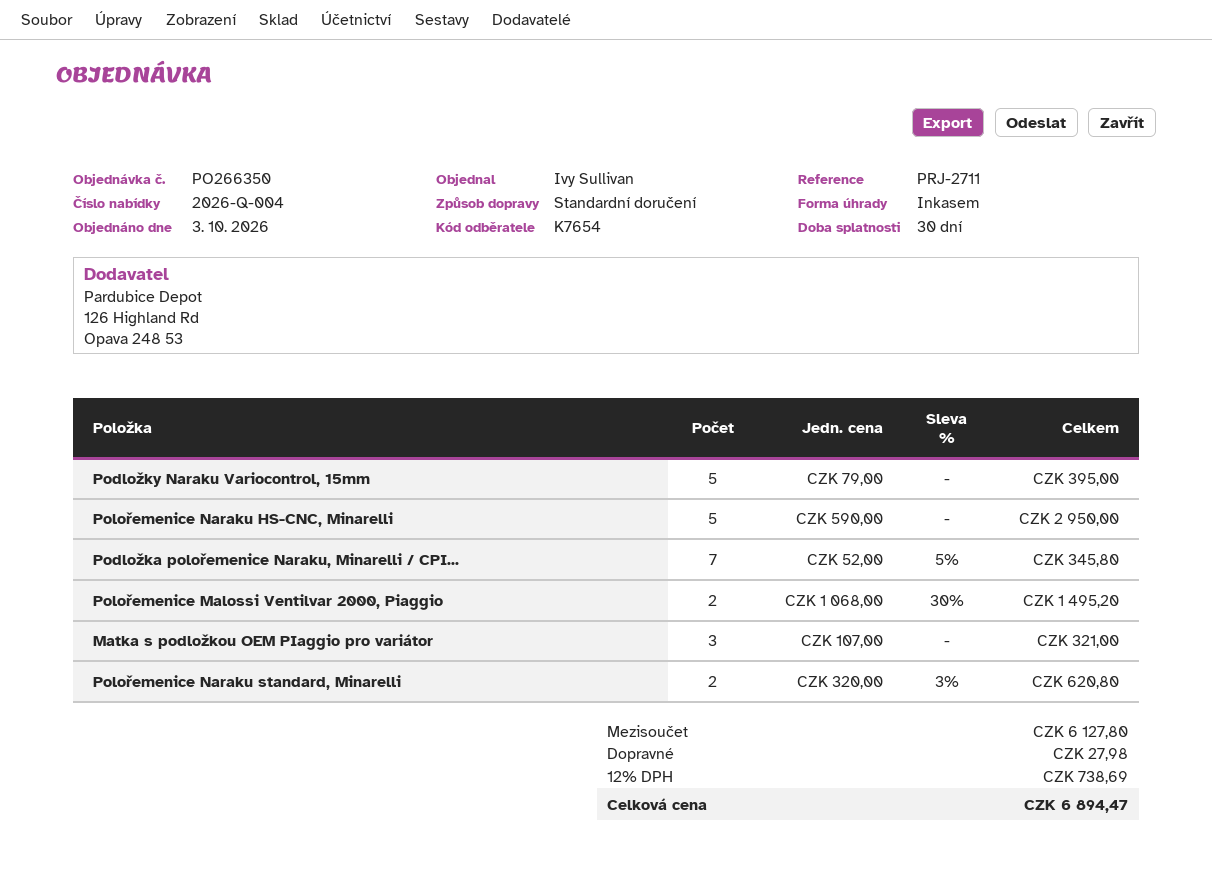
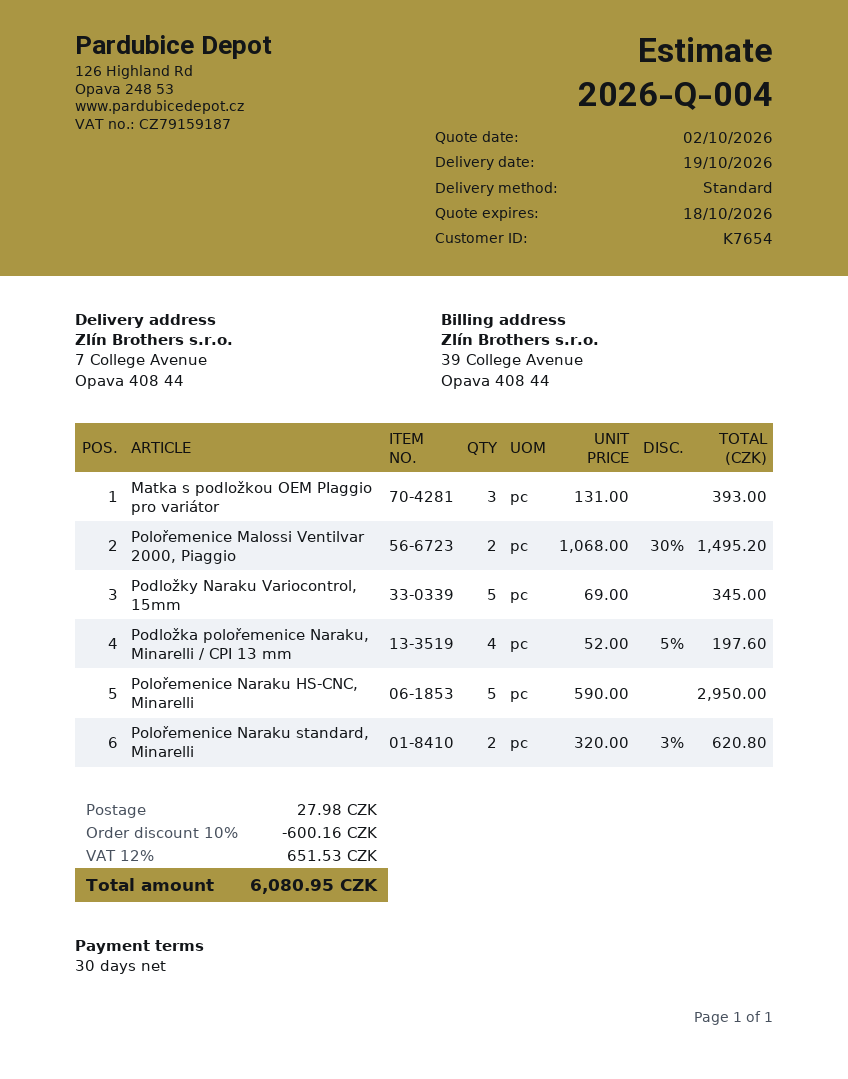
Podložky Naraku Variocontrol, 15mm: 5 x 79.00 = 395.00 -> 5 x 69.00 = 345.00
Podložka polořemenice Naraku, Minarelli / CPI...: 7 x 52.00 - 5% = 345.80 -> 4 x 52.00 - 5% = 197.60
Matka s podložkou OEM PIaggio pro variátor: 3 x 107.00 = 321.00 -> 3 x 131.00 = 393.00
discount: none -> 10% = 600.16
tax: 12% = 738.69 -> 12% = 651.53
total: 6894.47 -> 6080.95

